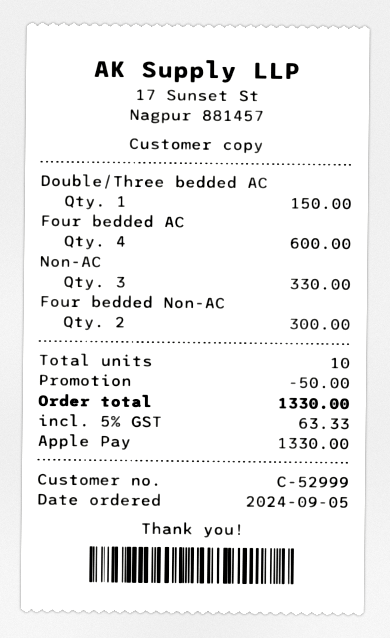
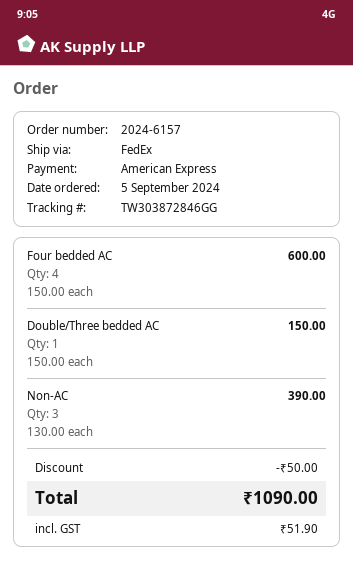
payment method: Apple Pay -> American Express
Non-AC: 3 for 330.00 -> 3 for 390.00
Four bedded Non-AC: 2 for 300.00 -> none
tax: 63.33 -> 51.90
total: 1330.00 -> 1090.00

